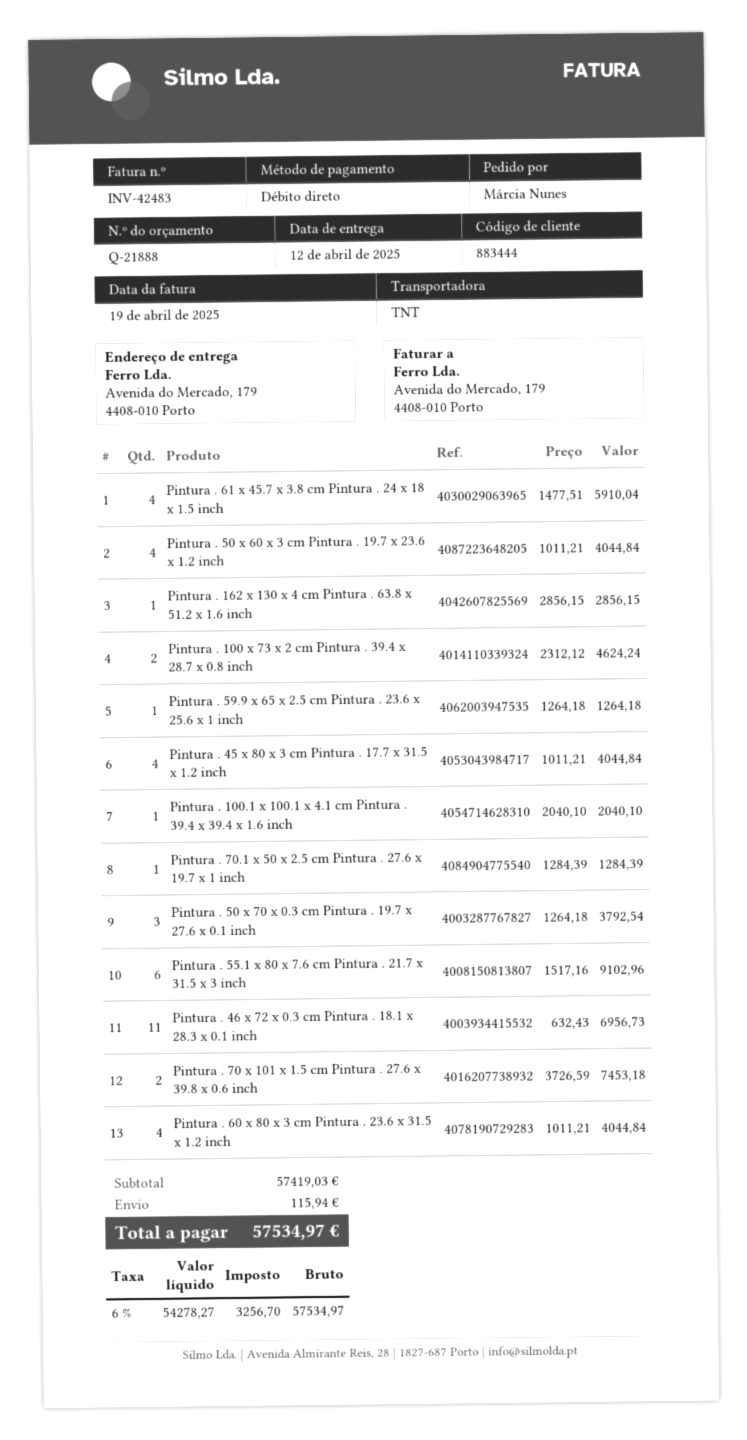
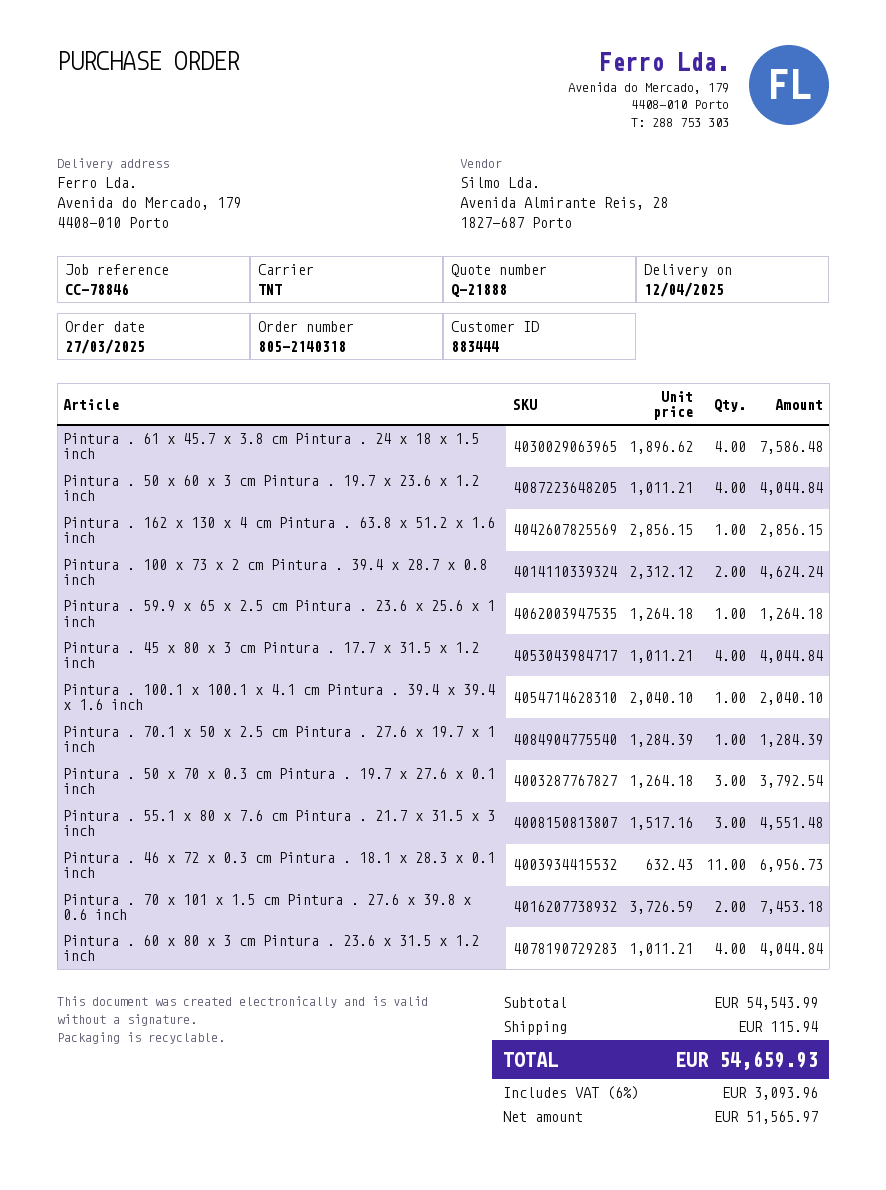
Pintura . 61 x 45.7 x 3.8 cm Pintura . 24 x 18 x 1.5 inch: 4 x 1477.51 = 5910.04 -> 4 x 1896.62 = 7586.48
Pintura . 55.1 x 80 x 7.6 cm Pintura . 21.7 x 31.5 x 3 inch: 6 x 1517.16 = 9102.96 -> 3 x 1517.16 = 4551.48
subtotal: 57419.03 -> 54543.99
net: 54278.27 -> 51565.97
tax: 6% = 3256.70 -> 6% = 3093.96
total: 57534.97 -> 54659.93

